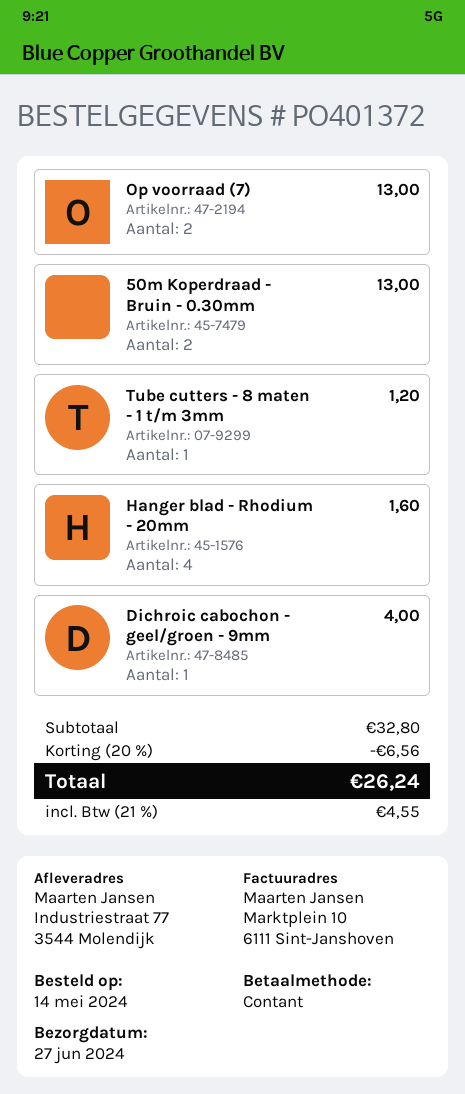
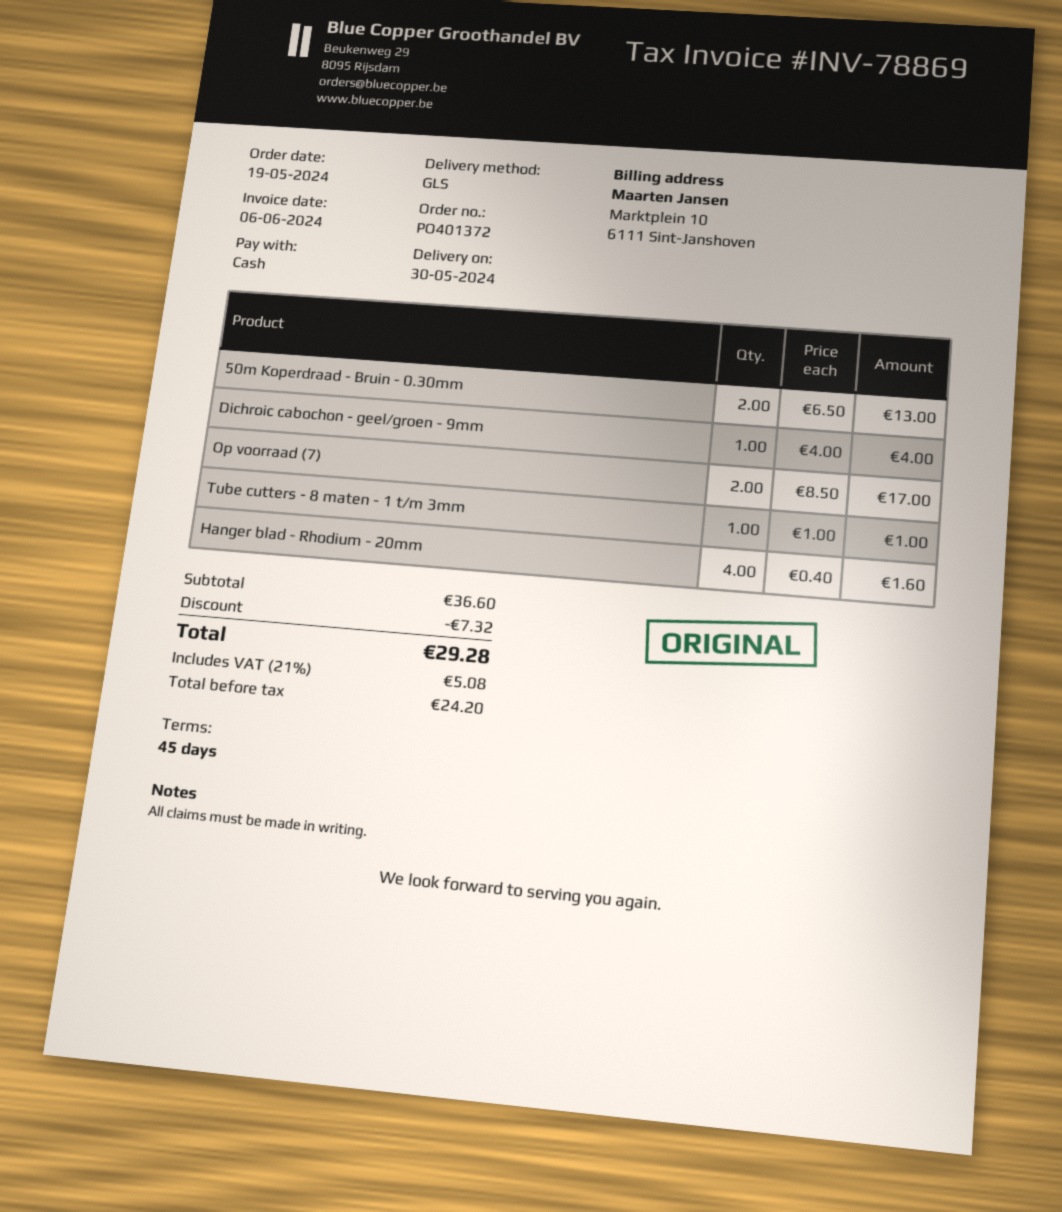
order date: 2024-05-14 -> 2024-05-19
delivery date: 2024-06-27 -> 2024-05-30
Op voorraad (7): 2 for 13.00 -> 2 for 17.00
Tube cutters - 8 maten - 1 t/m 3mm: 1 for 1.20 -> 1 for 1.00
subtotal: 32.80 -> 36.60
discount: 6.56 -> 7.32
tax: 21% = 4.55 -> 21% = 5.08
total: 26.24 -> 29.28

